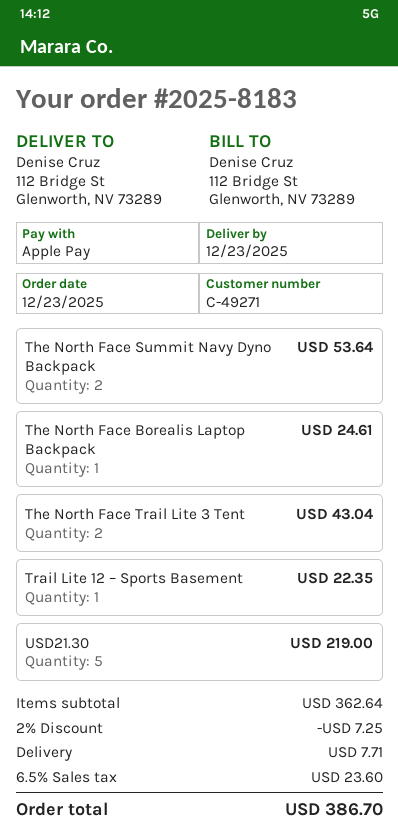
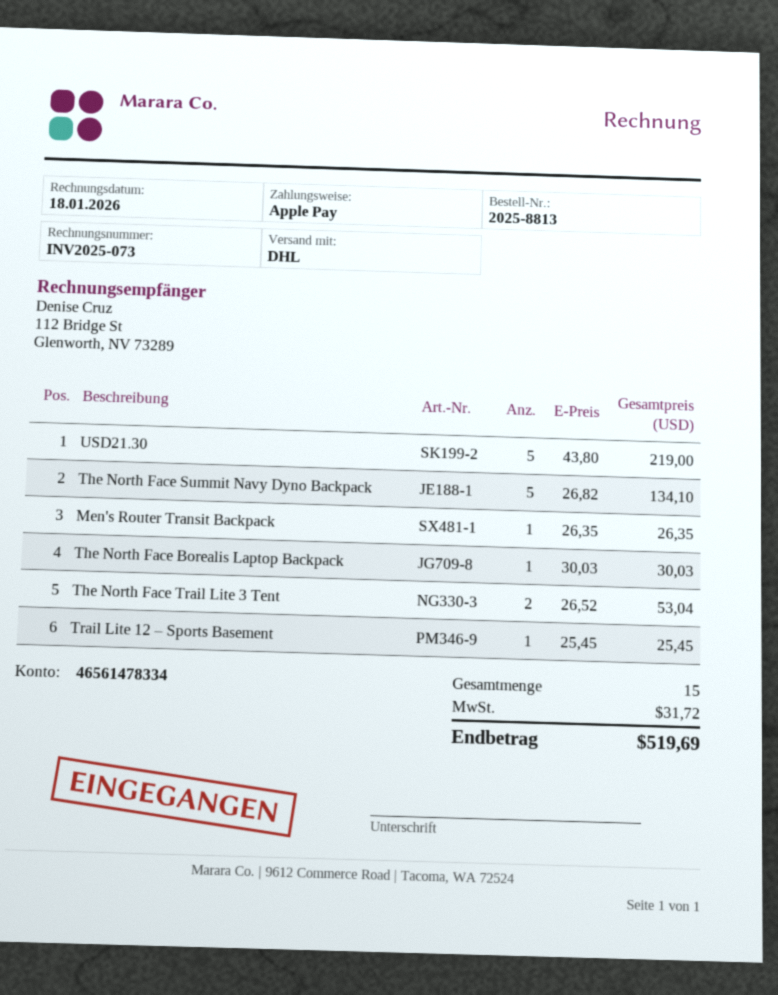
order number: 2025-8183 -> 2025-8813
The North Face Summit Navy Dyno Backpack: 2 for 53.64 -> 5 for 134.10
The North Face Borealis Laptop Backpack: 1 for 24.61 -> 1 for 30.03
The North Face Trail Lite 3 Tent: 2 for 43.04 -> 2 for 53.04
Trail Lite 12 – Sports Basement: 1 for 22.35 -> 1 for 25.45
Men's Router Transit Backpack: none -> 1 for 26.35
discount: 2% = 7.25 -> none
shipping: 7.71 -> none
tax: 23.60 -> 31.72
total: 386.70 -> 519.69

